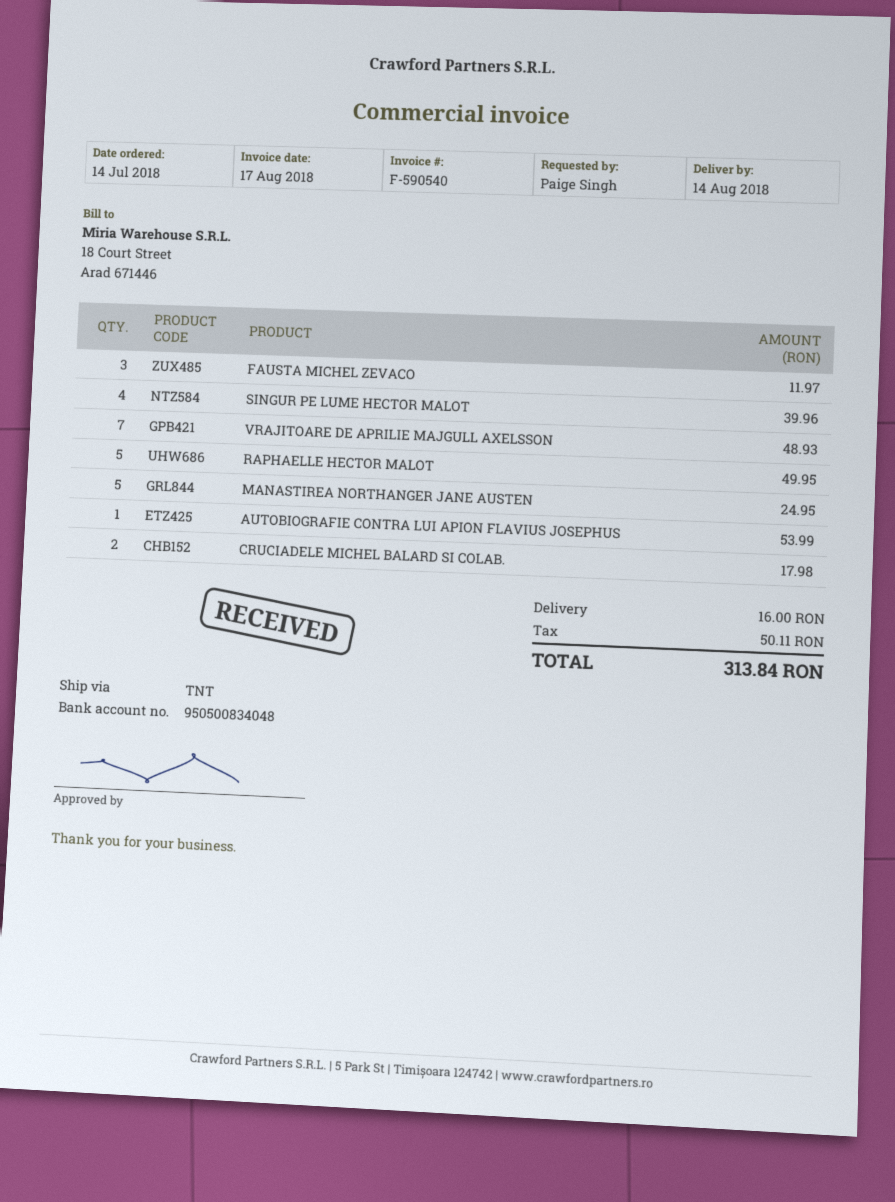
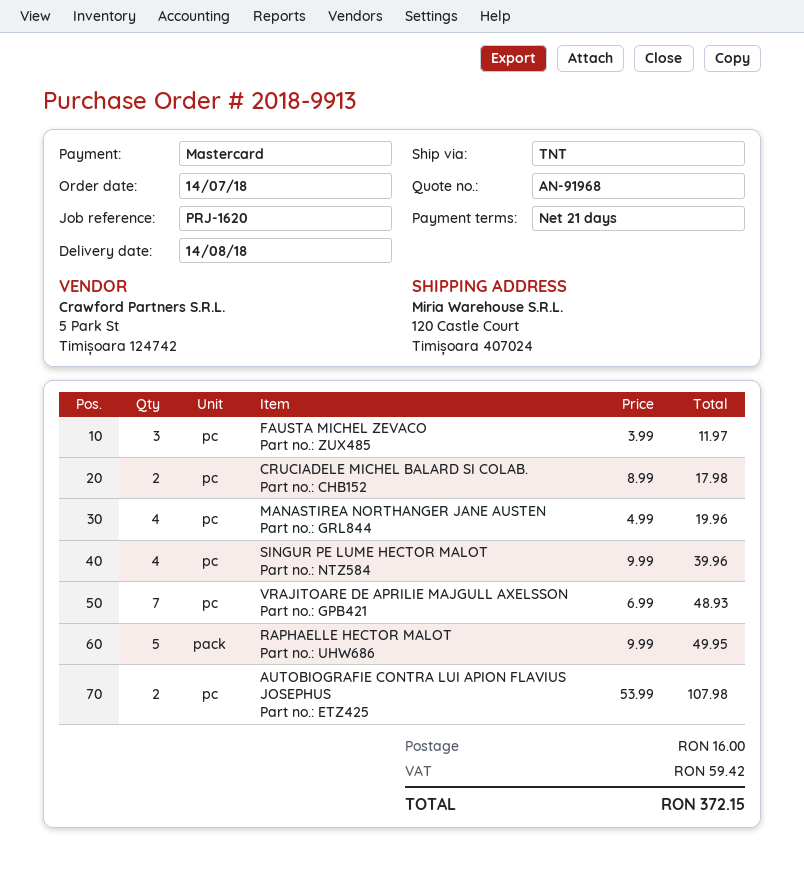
MANASTIREA NORTHANGER JANE AUSTEN: 5 for 24.95 -> 4 for 19.96
AUTOBIOGRAFIE CONTRA LUI APION FLAVIUS JOSEPHUS: 1 for 53.99 -> 2 for 107.98
tax: 50.11 -> 59.42
total: 313.84 -> 372.15

